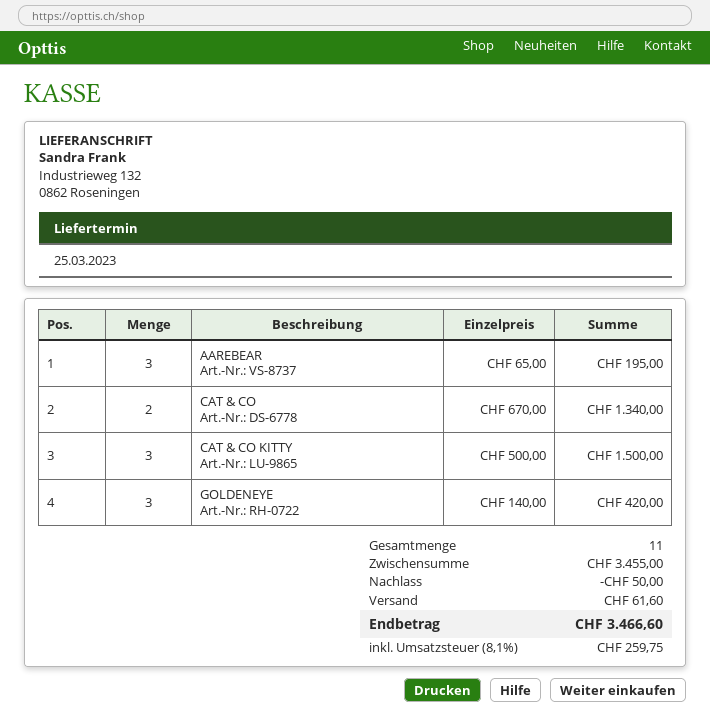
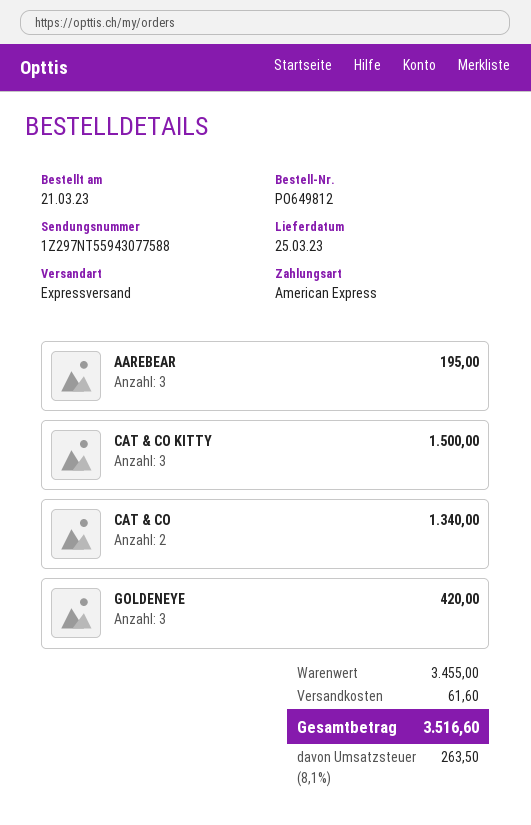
discount: 50.00 -> none
tax: 8.1% = 259.75 -> 8.1% = 263.50
total: 3466.60 -> 3516.60

